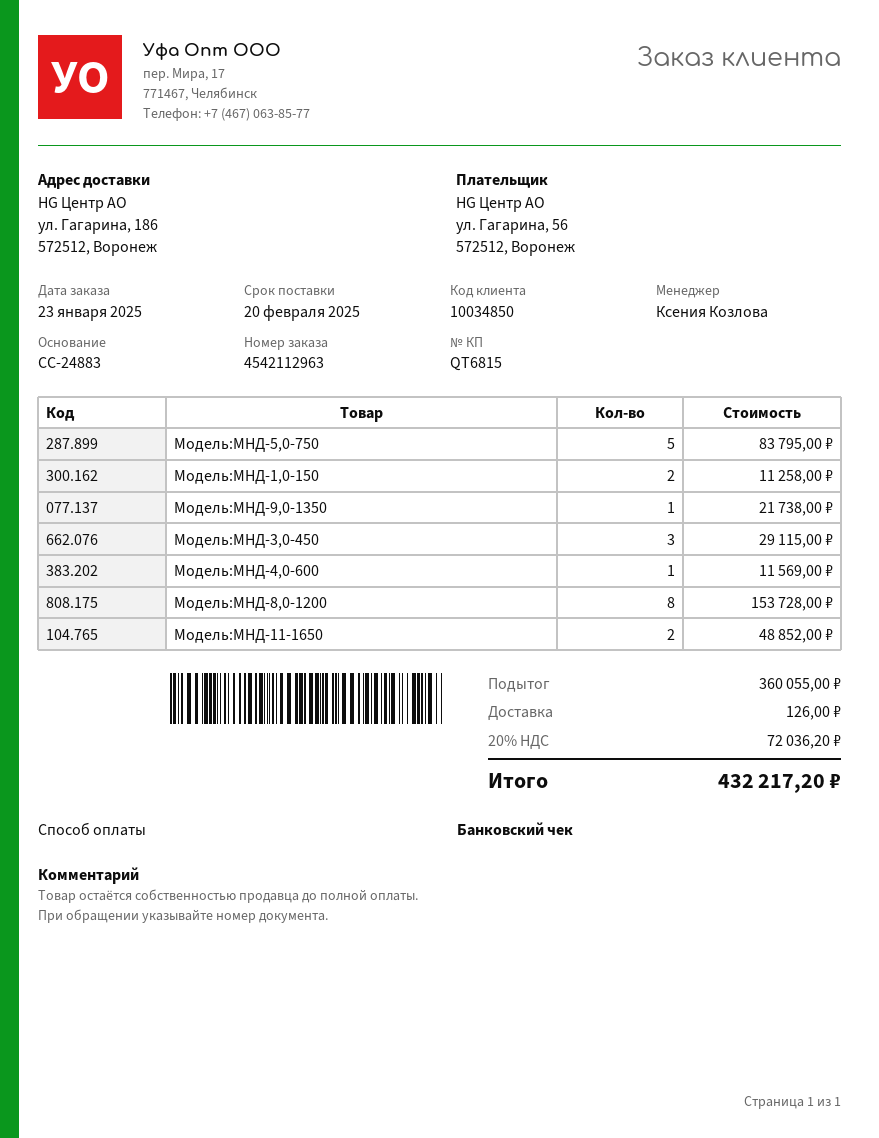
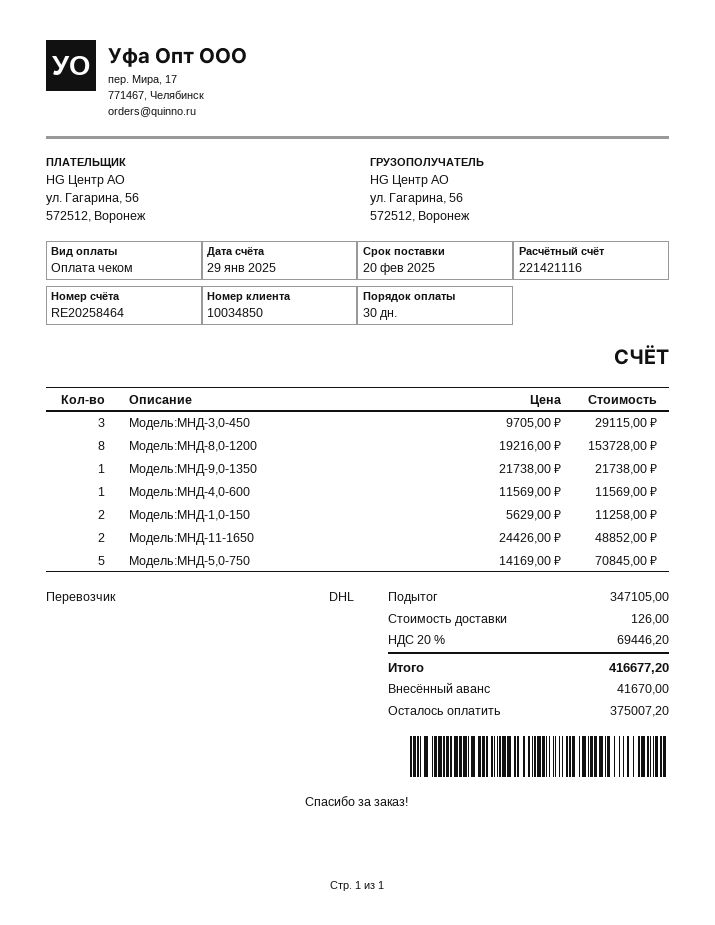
ship to: ул. Гагарина, 186, 572512, Воронеж -> ул. Гагарина, 56, 572512, Воронеж
Модель:МНД-5,0-750: 5 for 83795.00 -> 5 for 70845.00
subtotal: 360055.00 -> 347105.00
tax: 20% = 72036.20 -> 20% = 69446.20
total: 432217.20 -> 416677.20

